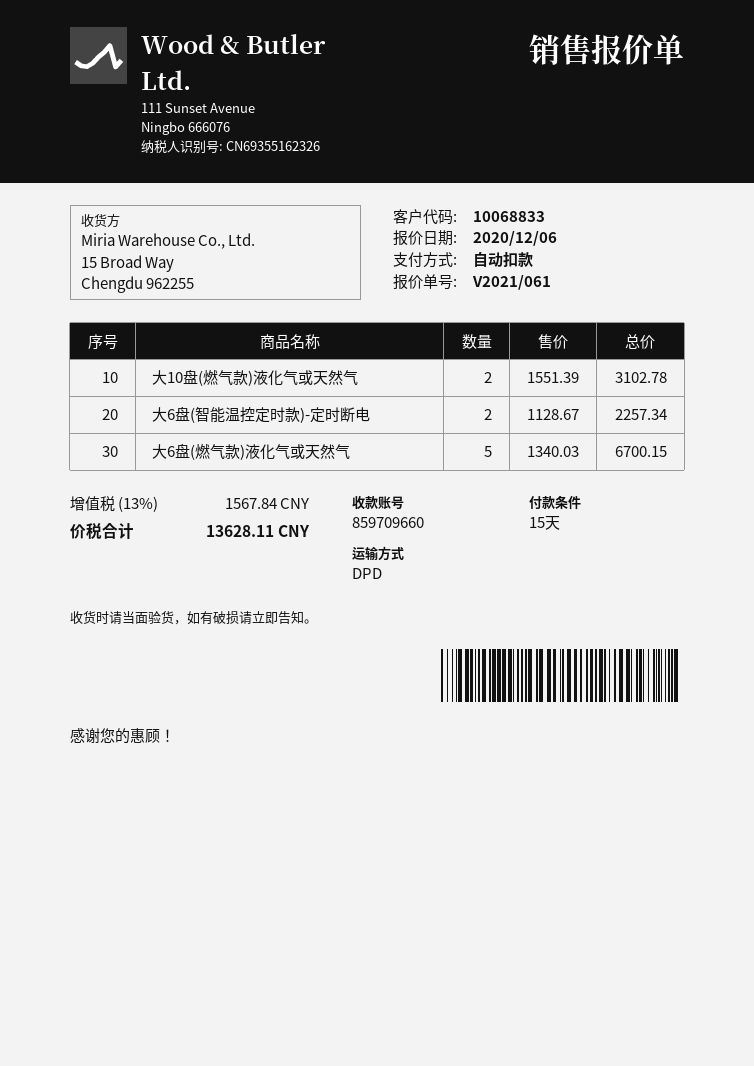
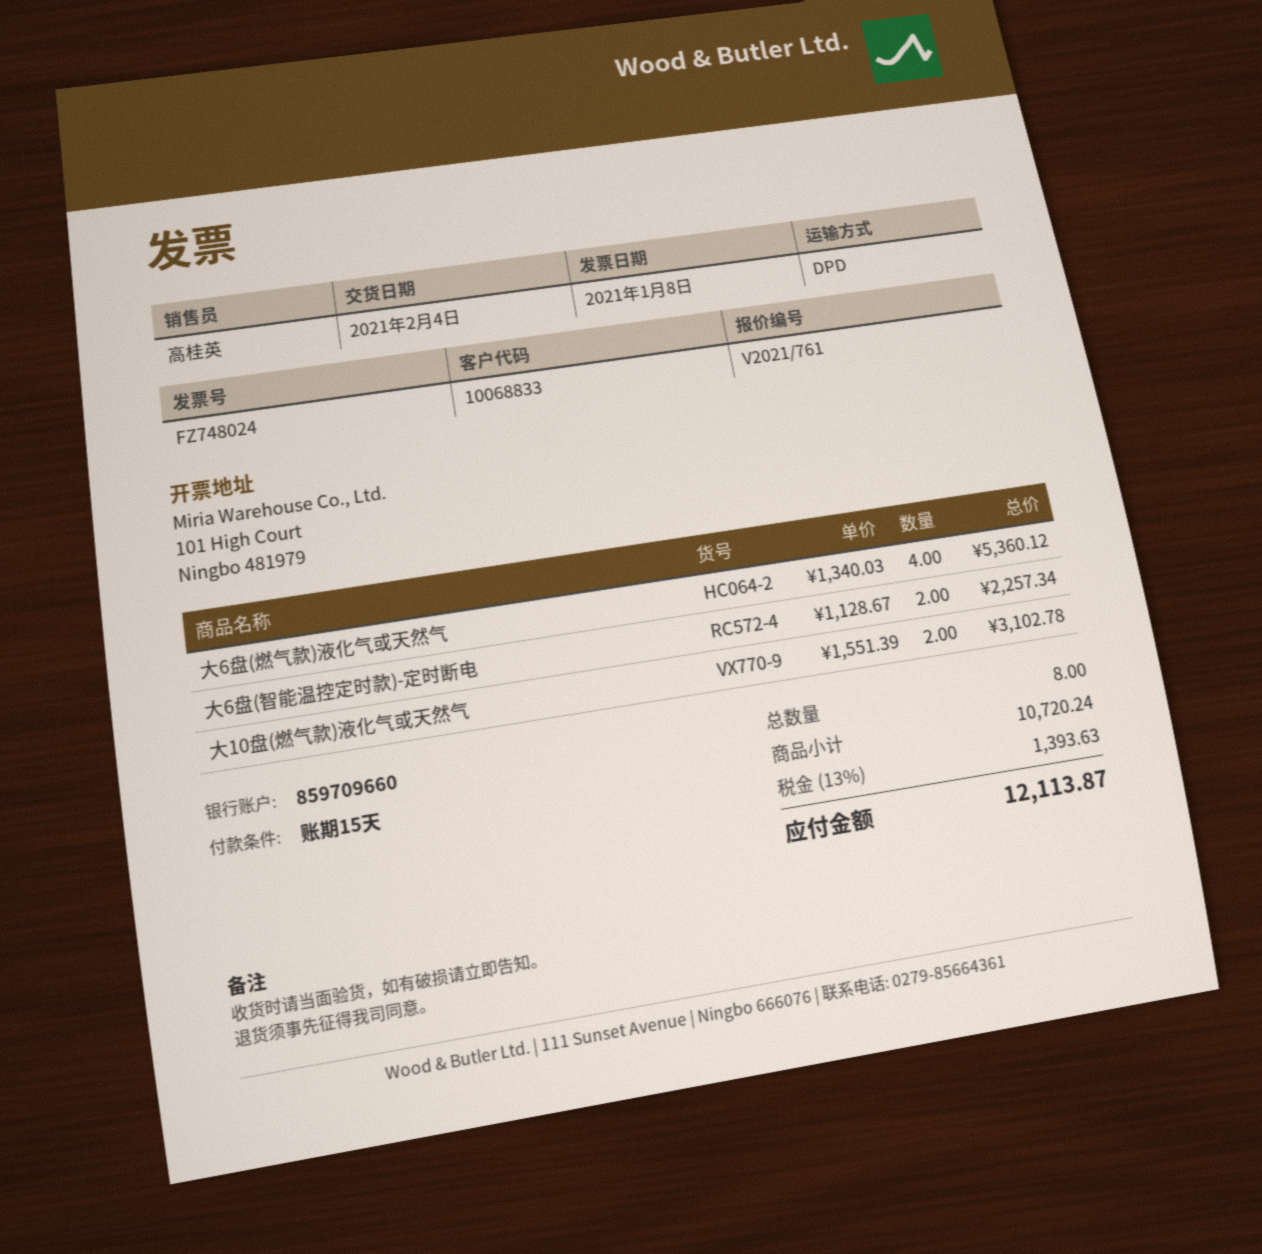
quote number: V2021/061 -> V2021/761
大6盘(燃气款)液化气或天然气: 5 x 1340.03 = 6700.15 -> 4 x 1340.03 = 5360.12
tax: 13% = 1567.84 -> 13% = 1393.63
total: 13628.11 -> 12113.87

